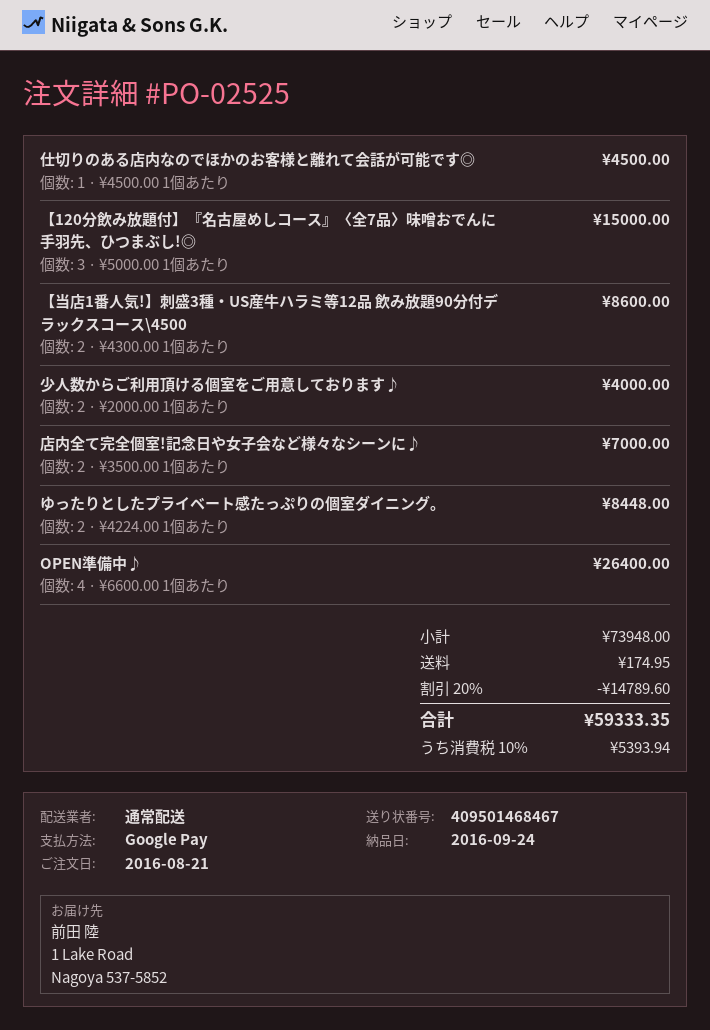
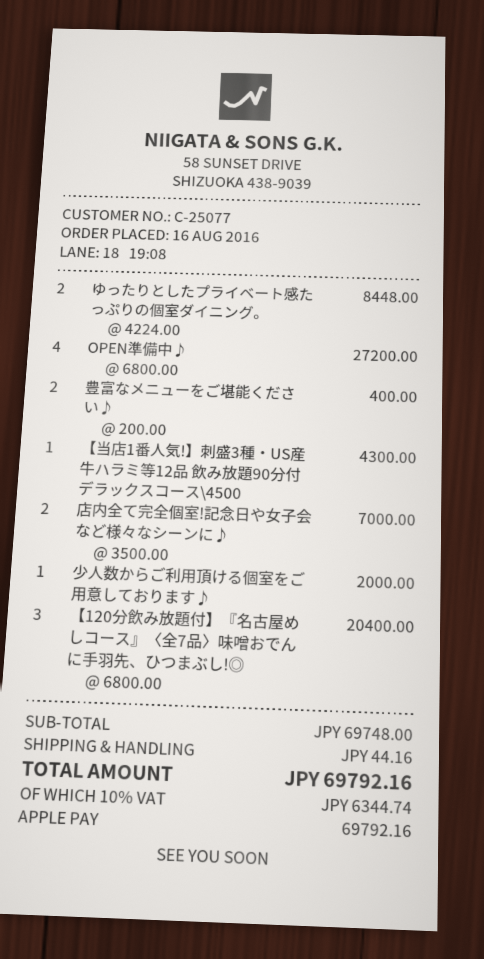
order date: 2016-08-21 -> 2016-08-16
payment method: Google Pay -> Apple Pay
仕切りのある店内なのでほかのお客様と離れて会話が可能です◎: 1 x 4500.00 = 4500.00 -> none
【120分飲み放題付】『名古屋めしコース』〈全7品〉味噌おでんに手羽先、ひつまぶし!◎: 3 x 5000.00 = 15000.00 -> 3 x 6800.00 = 20400.00
【当店1番人気!】刺盛3種・US産牛ハラミ等12品 飲み放題90分付デラックスコース\4500: 2 x 4300.00 = 8600.00 -> 1 x 4300.00 = 4300.00
少人数からご利用頂ける個室をご用意しております♪: 2 x 2000.00 = 4000.00 -> 1 x 2000.00 = 2000.00
OPEN準備中♪: 4 x 6600.00 = 26400.00 -> 4 x 6800.00 = 27200.00
豊富なメニューをご堪能ください♪: none -> 2 x 200.00 = 400.00
subtotal: 73948.00 -> 69748.00
discount: 20% = 14789.60 -> none
shipping: 174.95 -> 44.16
tax: 10% = 5393.94 -> 10% = 6344.74
total: 59333.35 -> 69792.16

